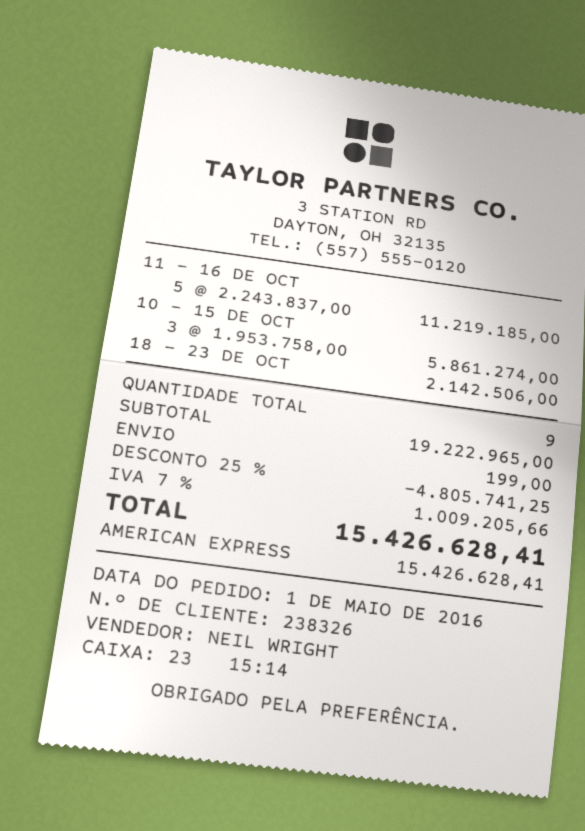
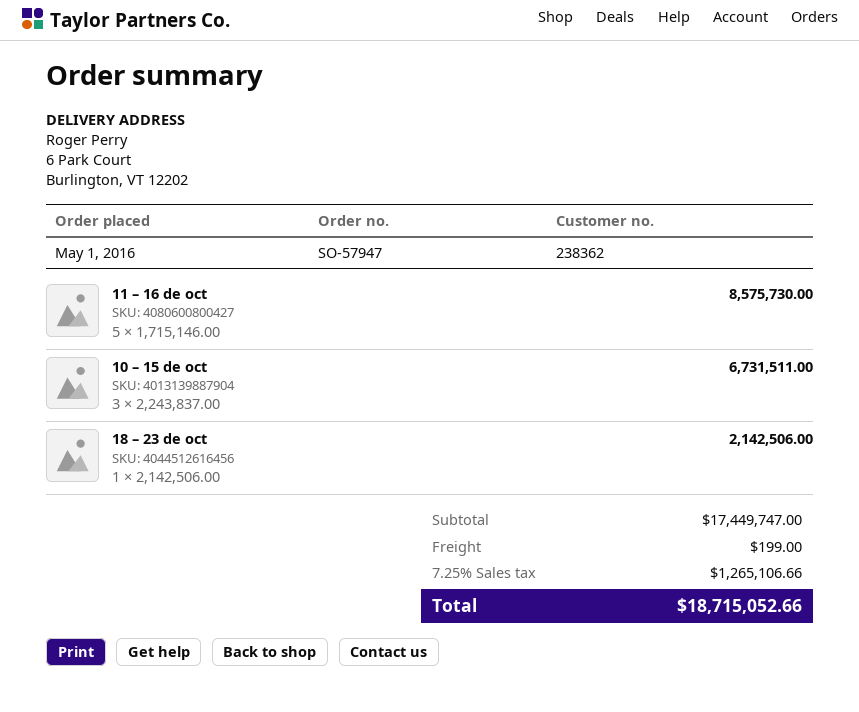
customer number: 238326 -> 238362
11 – 16 DE OCT: 5 x 2243837.00 = 11219185.00 -> 5 x 1715146.00 = 8575730.00
10 – 15 DE OCT: 3 x 1953758.00 = 5861274.00 -> 3 x 2243837.00 = 6731511.00
subtotal: 19222965.00 -> 17449747.00
discount: 25% = 4805741.25 -> none
tax: 7% = 1009205.66 -> 7.25% = 1265106.66
total: 15426628.41 -> 18715052.66

